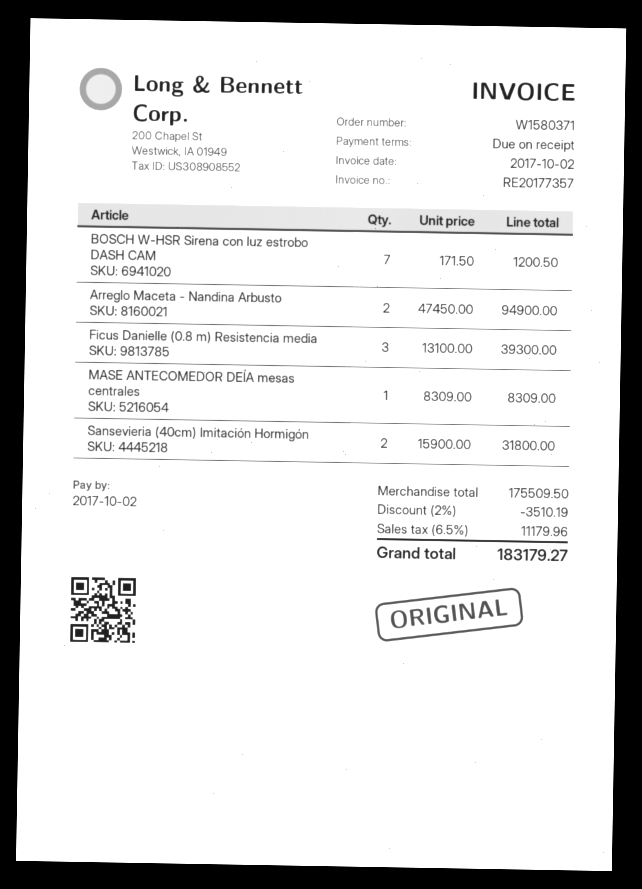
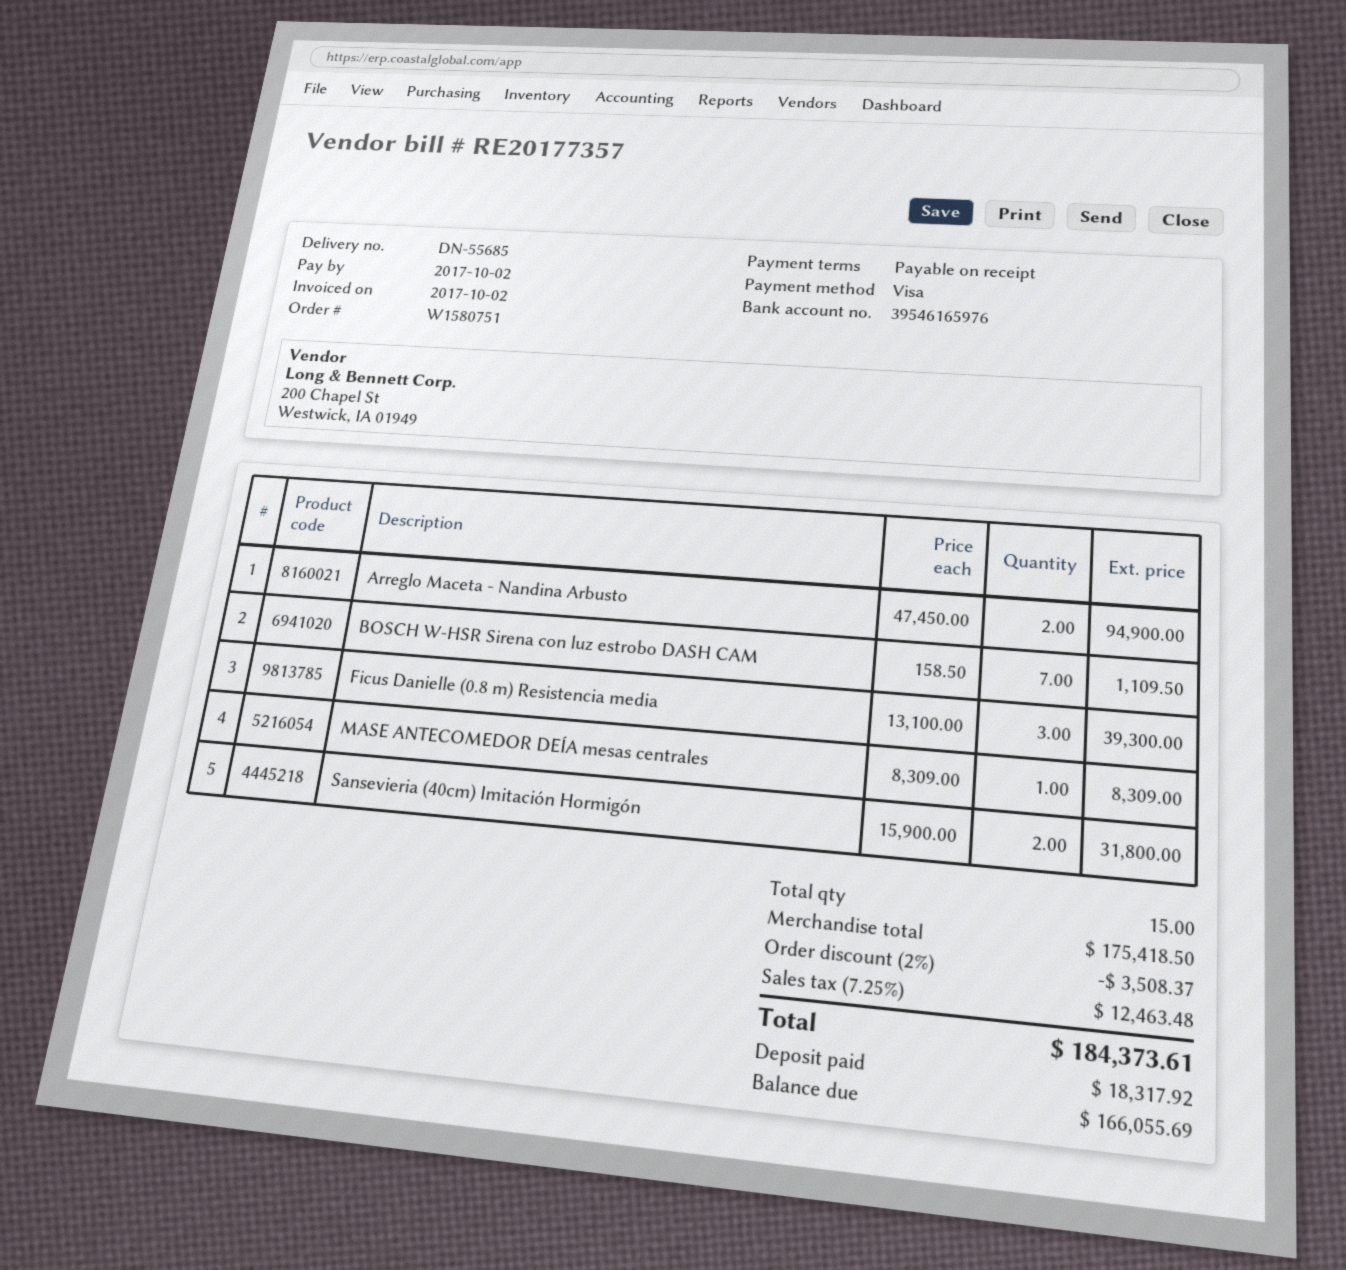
order number: W1580371 -> W1580751
BOSCH W-HSR Sirena con luz estrobo DASH CAM: 7 x 171.50 = 1200.50 -> 7 x 158.50 = 1109.50
subtotal: 175509.50 -> 175418.50
discount: 2% = 3510.19 -> 2% = 3508.37
tax: 6.5% = 11179.96 -> 7.25% = 12463.48
total: 183179.27 -> 184373.61

